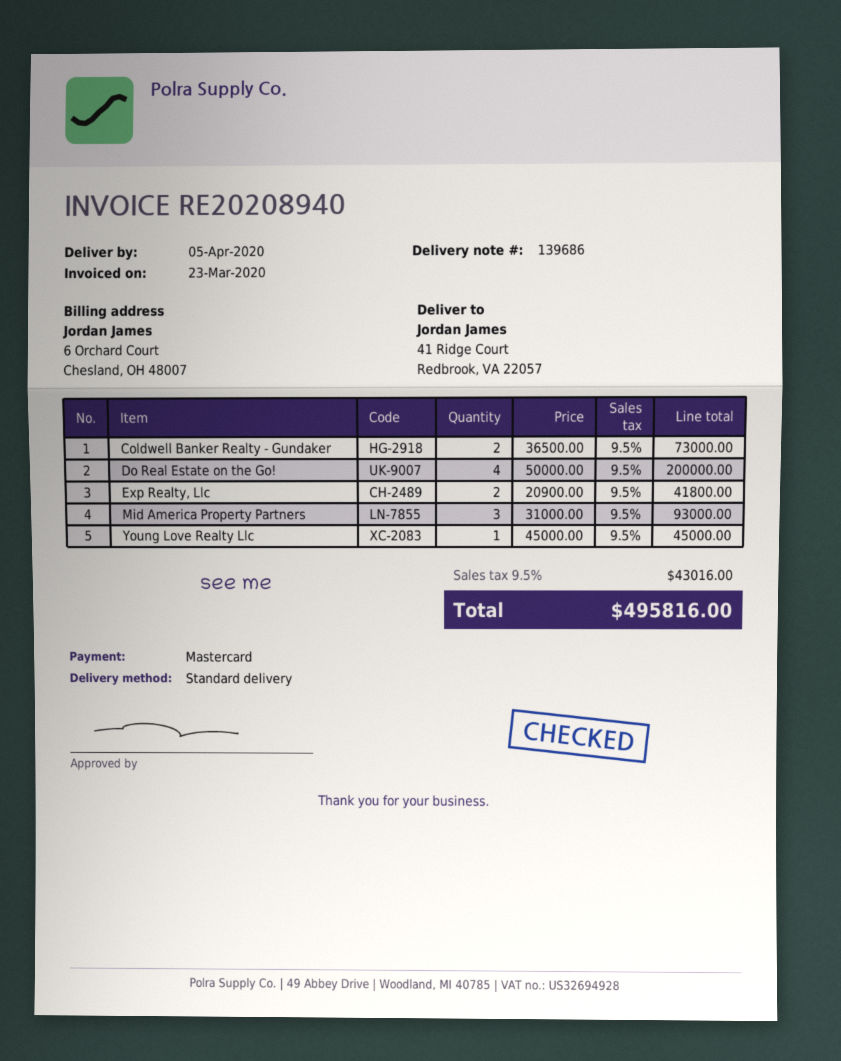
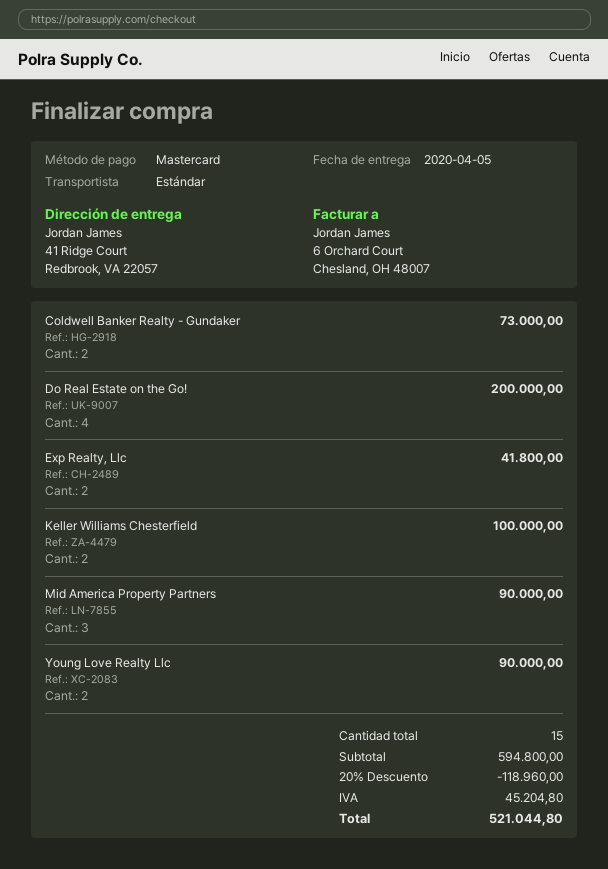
Mid America Property Partners: 3 for 93000.00 -> 3 for 90000.00
Young Love Realty Llc: 1 for 45000.00 -> 2 for 90000.00
Keller Williams Chesterfield: none -> 2 for 100000.00
discount: none -> 20% = 118960.00
tax: 43016.00 -> 45204.80
total: 495816.00 -> 521044.80

